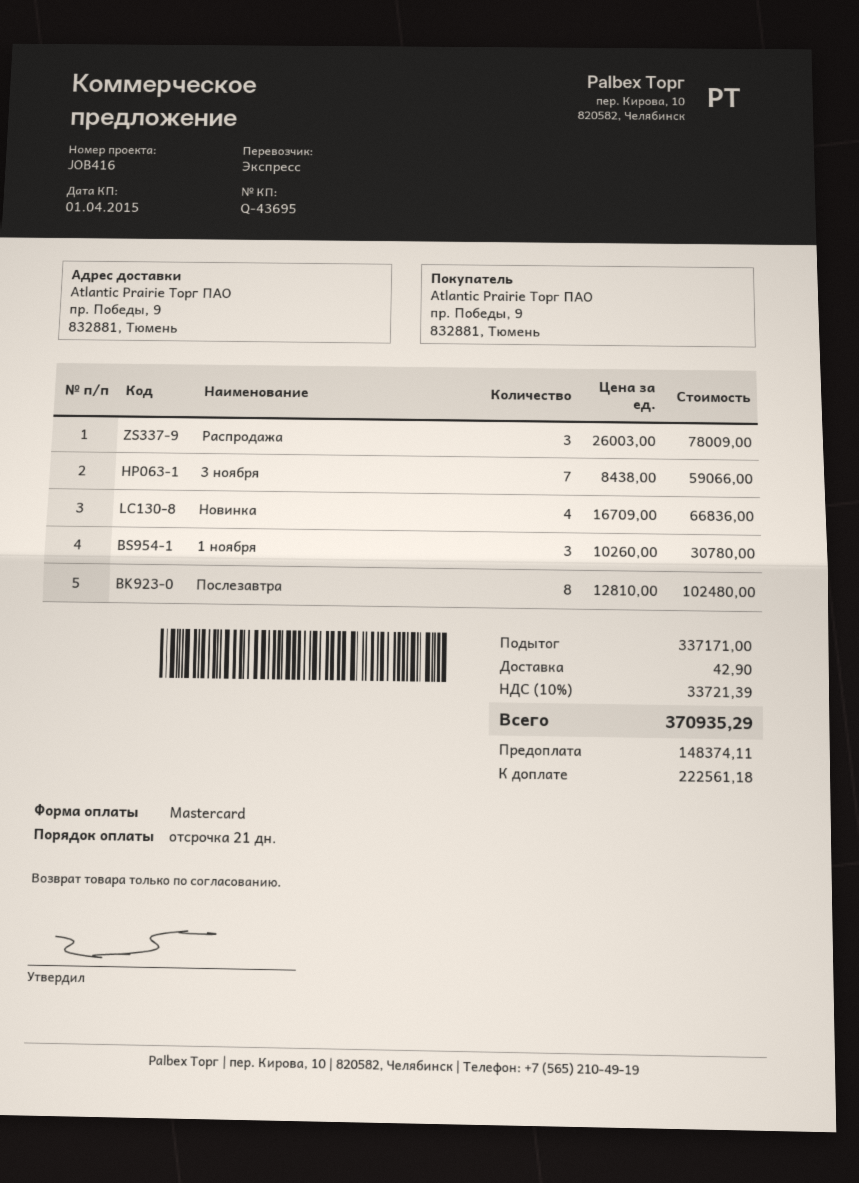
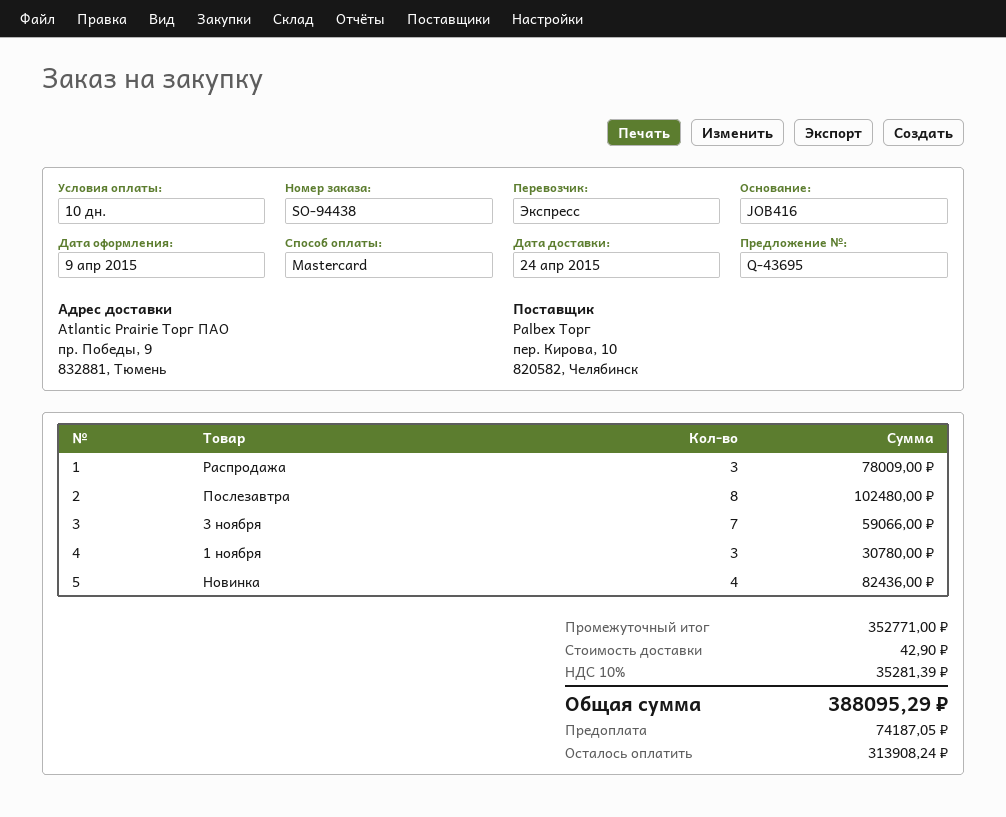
payment terms: 21 days -> 10 days
Новинка: 4 for 66836.00 -> 4 for 82436.00
subtotal: 337171.00 -> 352771.00
tax: 10% = 33721.39 -> 10% = 35281.39
total: 370935.29 -> 388095.29
deposit: 148374.11 -> 74187.05
balance: 222561.18 -> 313908.24

